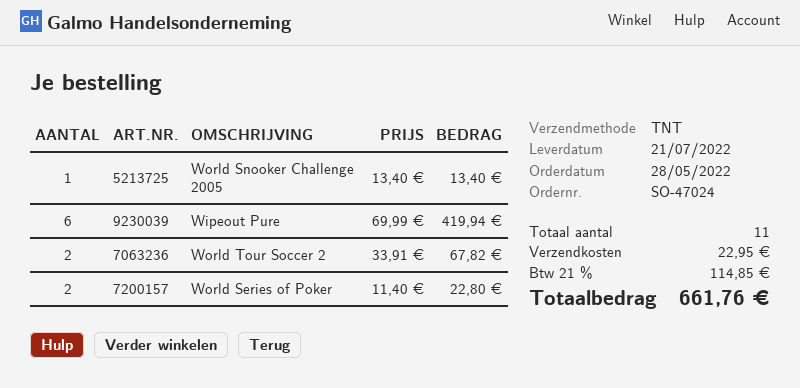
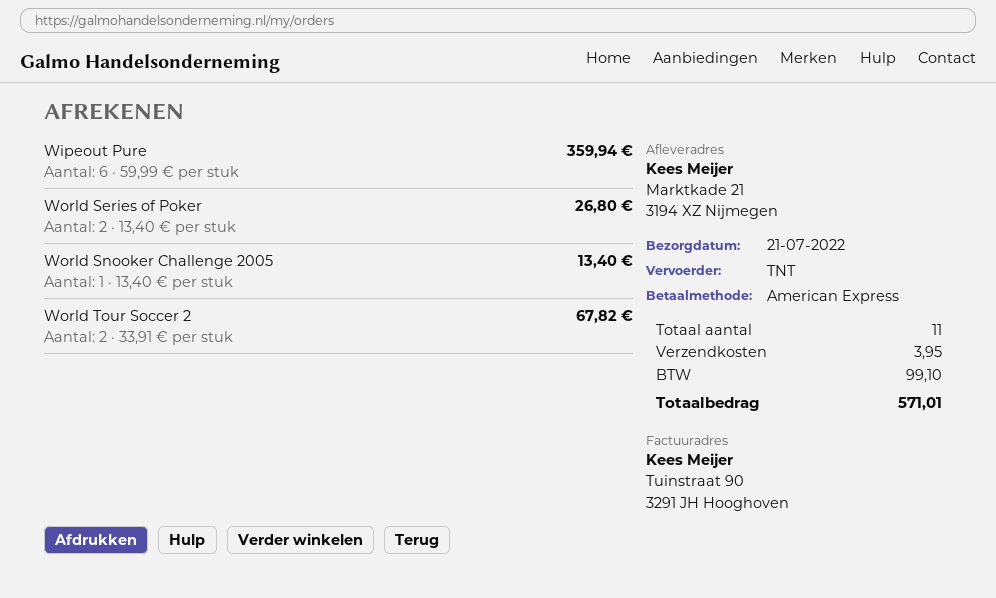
Wipeout Pure: 6 x 69.99 = 419.94 -> 6 x 59.99 = 359.94
World Series of Poker: 2 x 11.40 = 22.80 -> 2 x 13.40 = 26.80
shipping: 22.95 -> 3.95
tax: 114.85 -> 99.10
total: 661.76 -> 571.01

